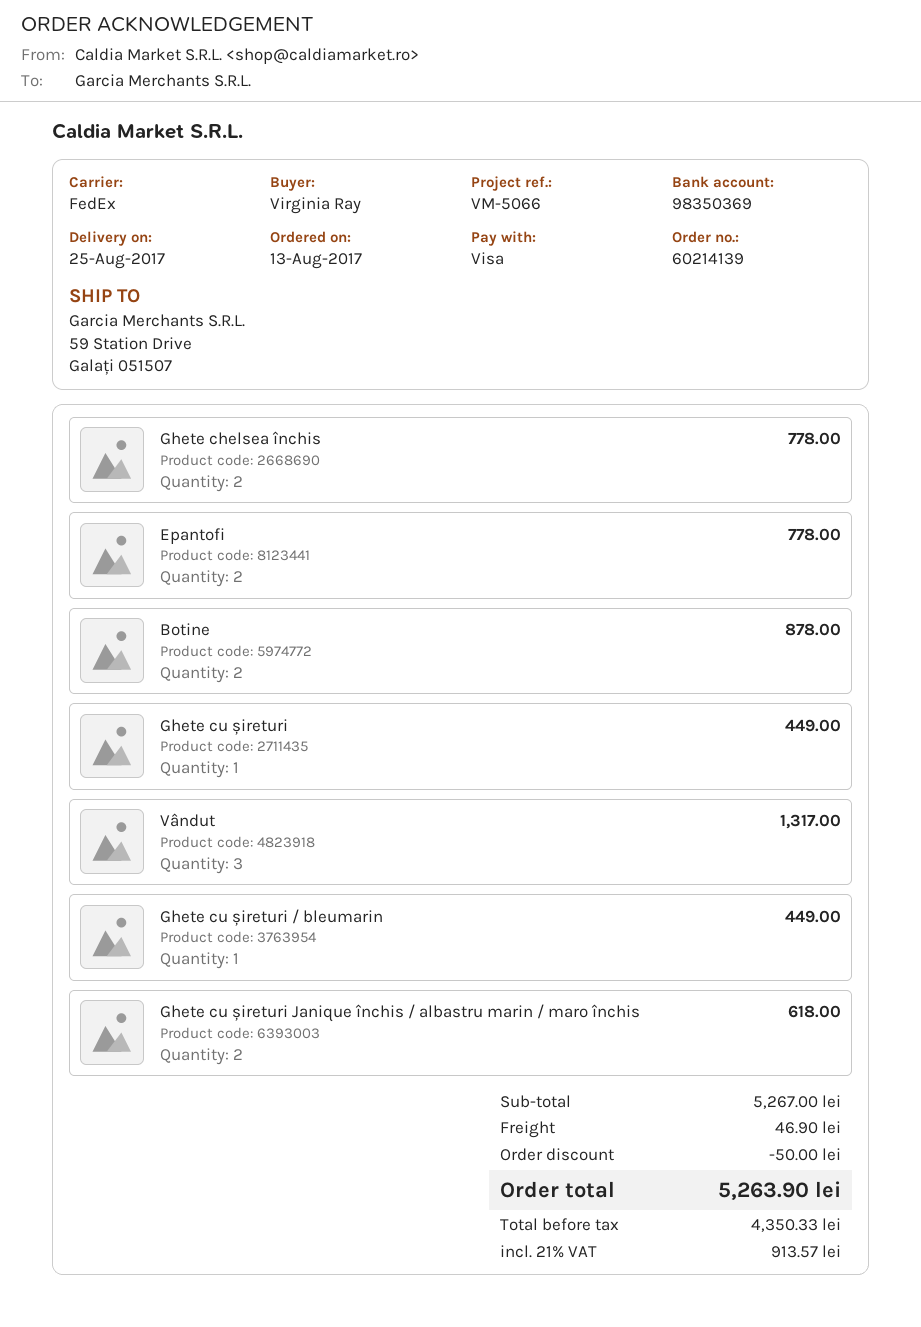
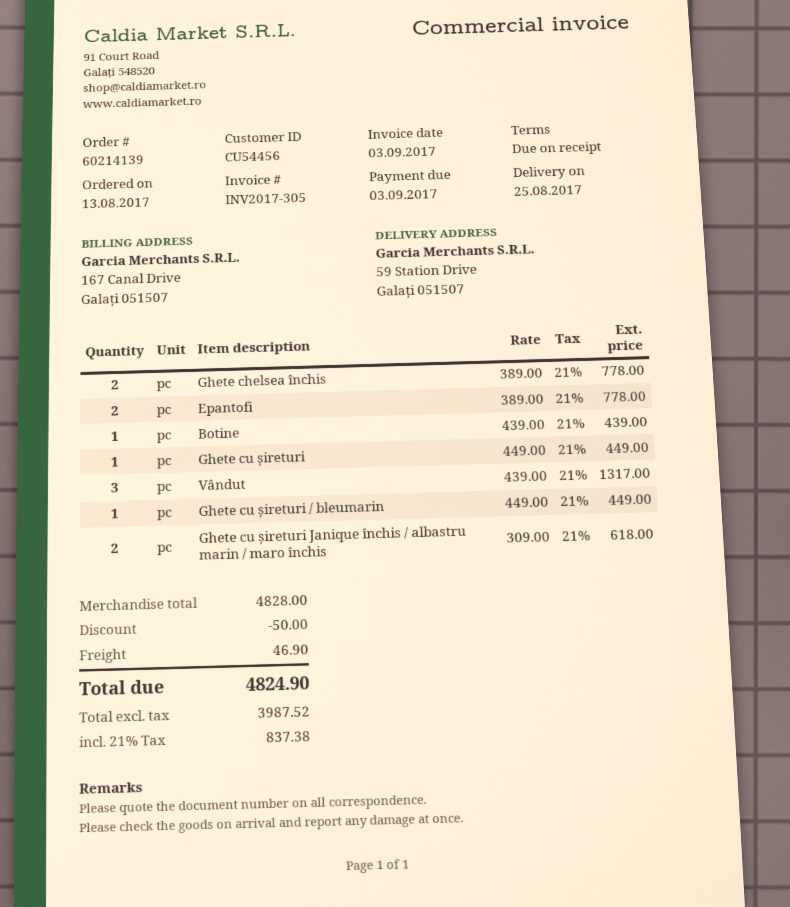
Botine: 2 for 878.00 -> 1 for 439.00
subtotal: 5267.00 -> 4828.00
net: 4350.33 -> 3987.52
tax: 21% = 913.57 -> 21% = 837.38
total: 5263.90 -> 4824.90

